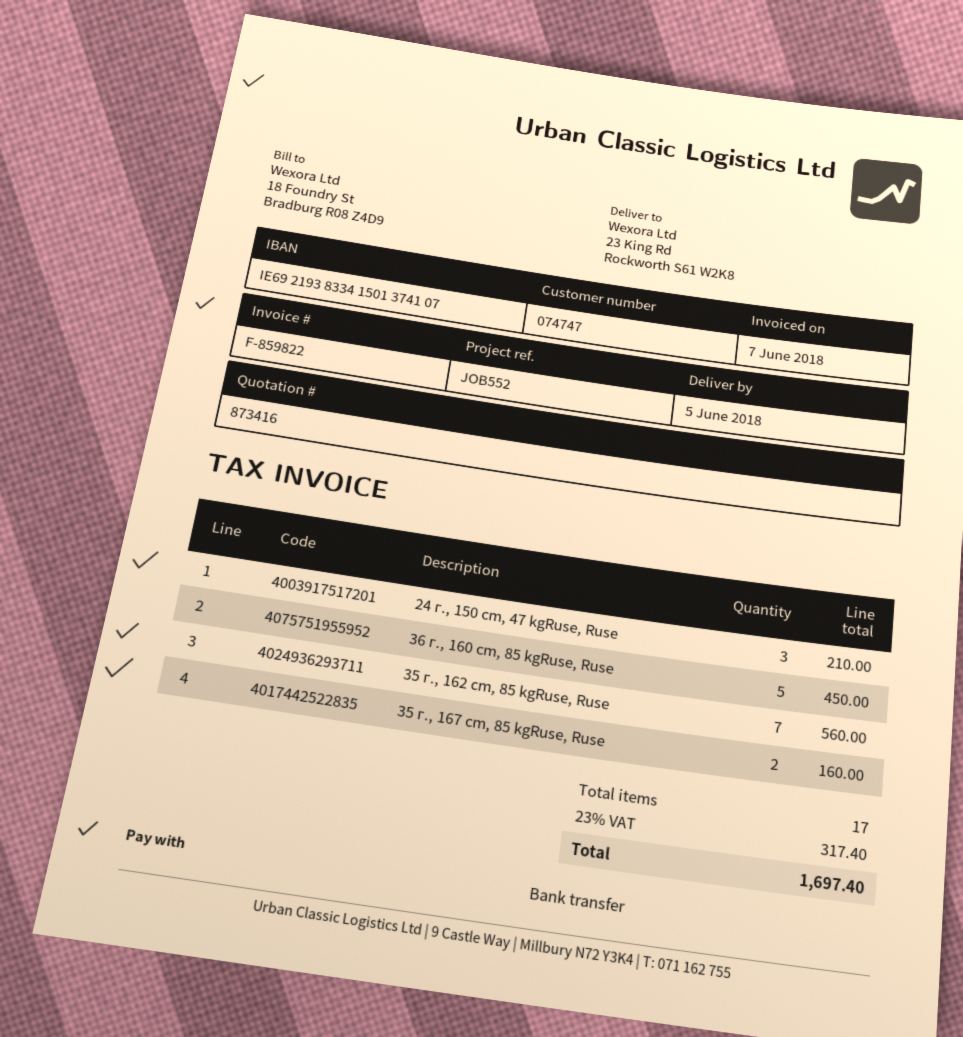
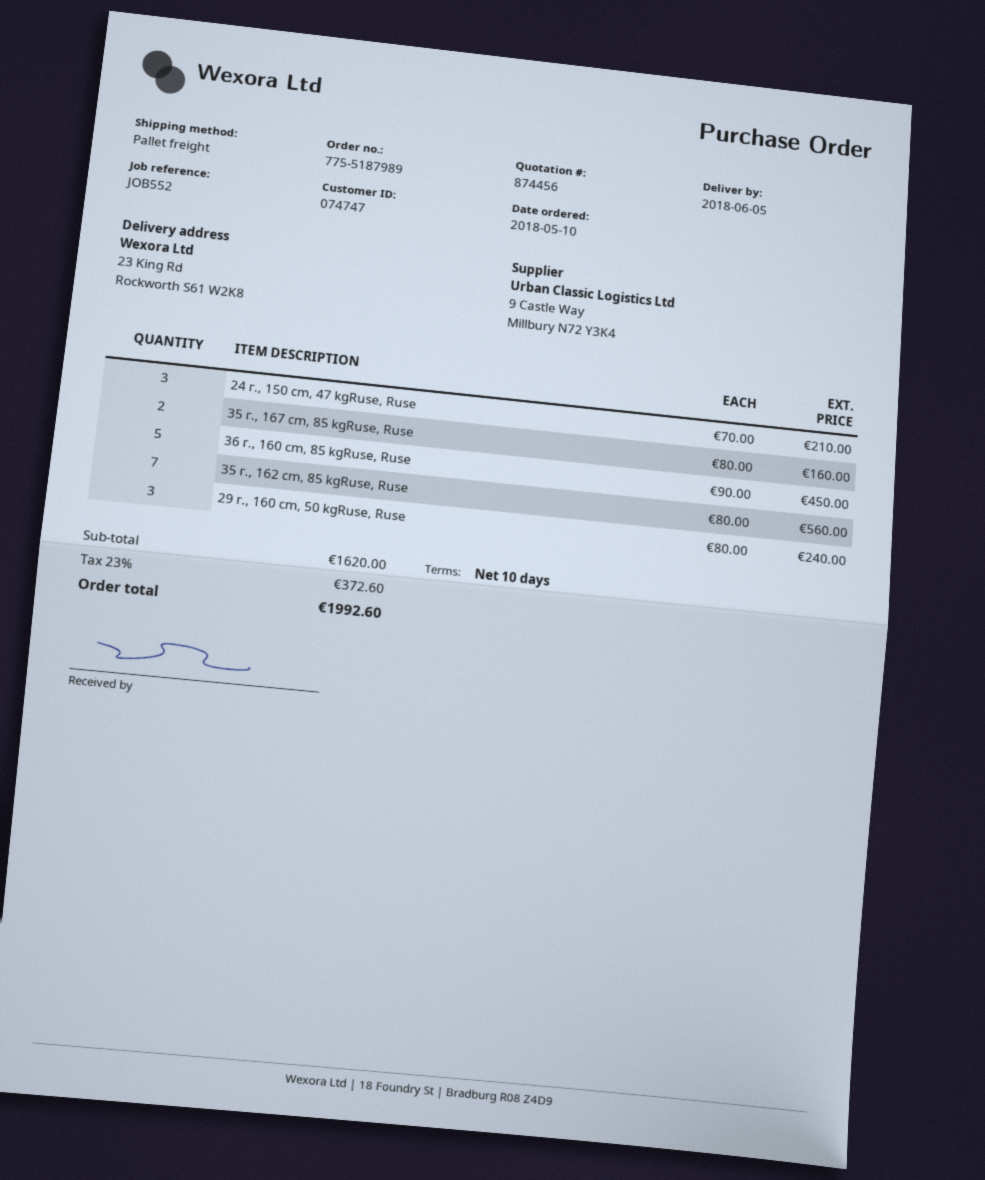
quote number: 873416 -> 874456
29 г., 160 cm, 50 kgRuse, Ruse: none -> 3 for 240.00
tax: 23% = 317.40 -> 23% = 372.60
total: 1697.40 -> 1992.60

